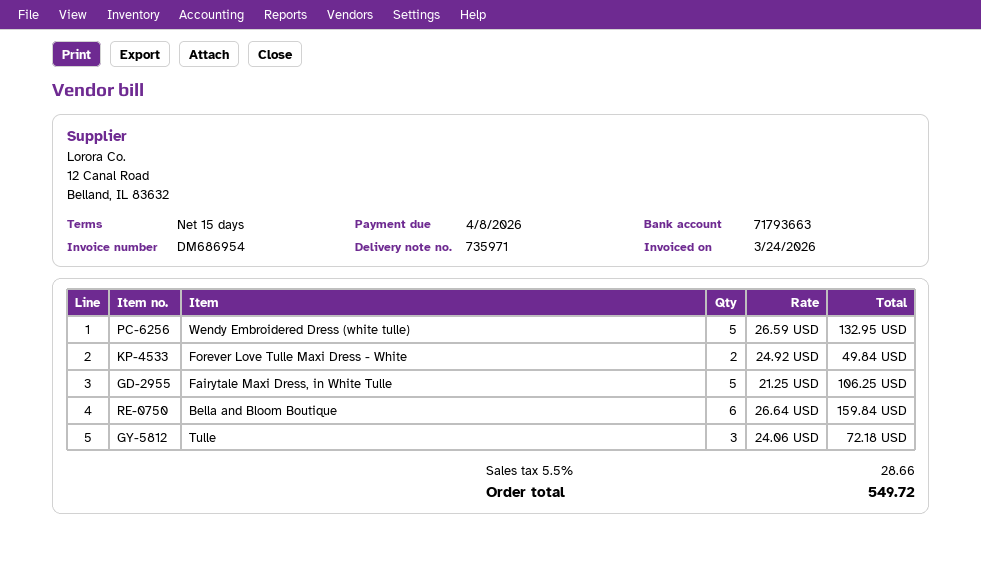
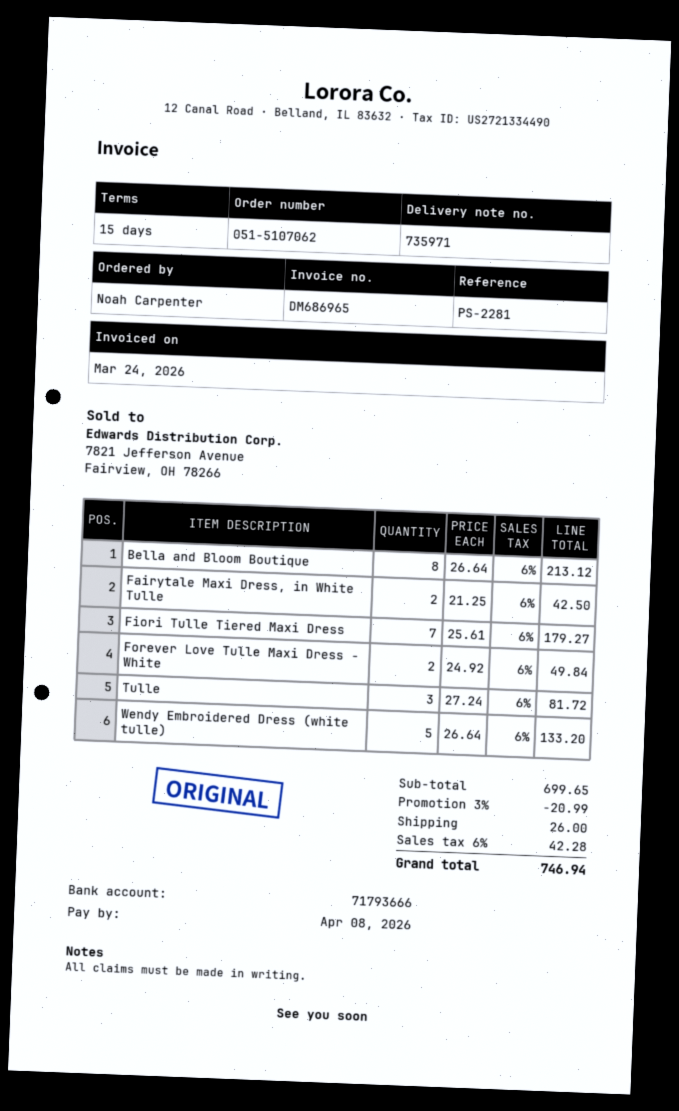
invoice number: DM686954 -> DM686965
bank account: 71793663 -> 71793666
Wendy Embroidered Dress (white tulle): 5 x 26.59 = 132.95 -> 5 x 26.64 = 133.20
Fairytale Maxi Dress, in White Tulle: 5 x 21.25 = 106.25 -> 2 x 21.25 = 42.50
Bella and Bloom Boutique: 6 x 26.64 = 159.84 -> 8 x 26.64 = 213.12
Tulle: 3 x 24.06 = 72.18 -> 3 x 27.24 = 81.72
Fiori Tulle Tiered Maxi Dress: none -> 7 x 25.61 = 179.27
discount: none -> 3% = 20.99
shipping: none -> 26.00
tax: 5.5% = 28.66 -> 6% = 42.28
total: 549.72 -> 746.94

